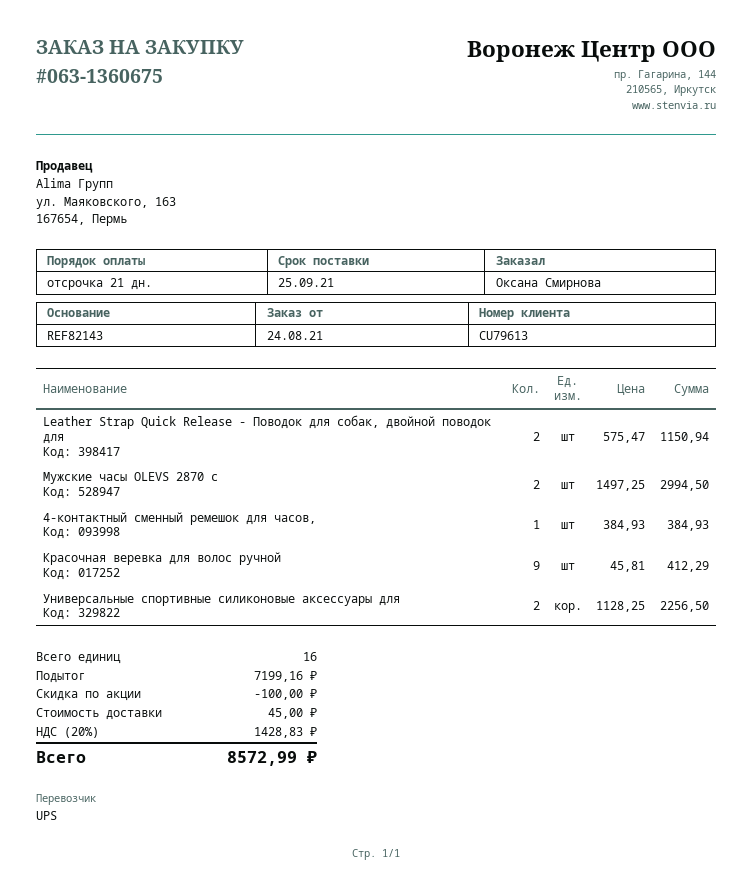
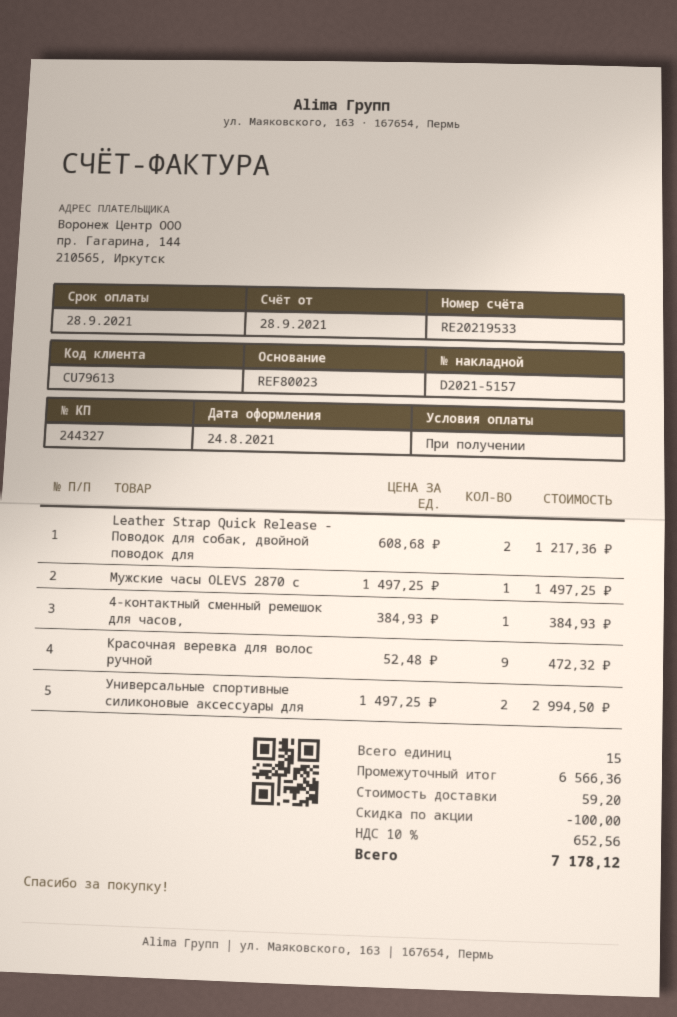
payment terms: 21 days -> on receipt
reference: REF82143 -> REF80023
Leather Strap Quick Release - Поводок для собак, двойной поводок для: 2 x 575.47 = 1150.94 -> 2 x 608.68 = 1217.36
Мужские часы OLEVS 2870 с: 2 x 1497.25 = 2994.50 -> 1 x 1497.25 = 1497.25
Красочная веревка для волос ручной: 9 x 45.81 = 412.29 -> 9 x 52.48 = 472.32
Универсальные спортивные силиконовые аксессуары для: 2 x 1128.25 = 2256.50 -> 2 x 1497.25 = 2994.50
total quantity: 16 -> 15
subtotal: 7199.16 -> 6566.36
shipping: 45.00 -> 59.20
tax: 20% = 1428.83 -> 10% = 652.56
total: 8572.99 -> 7178.12

